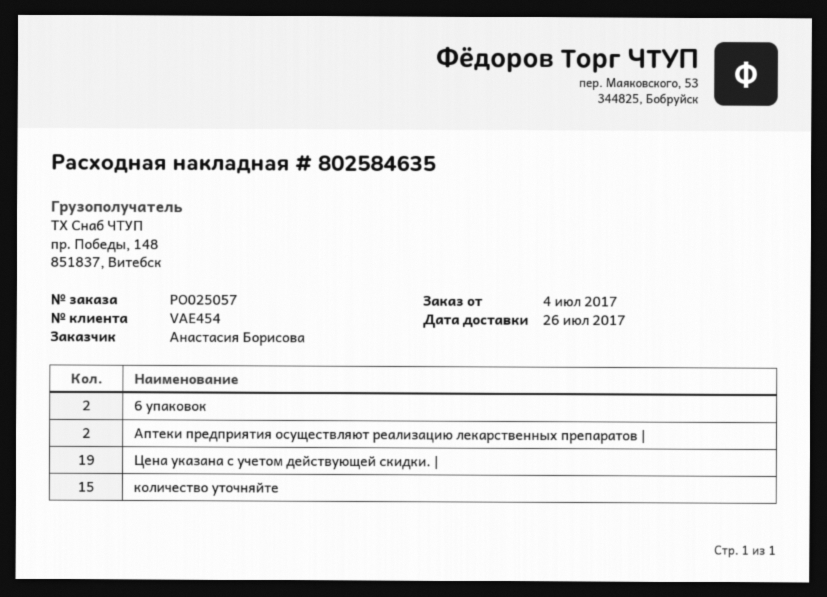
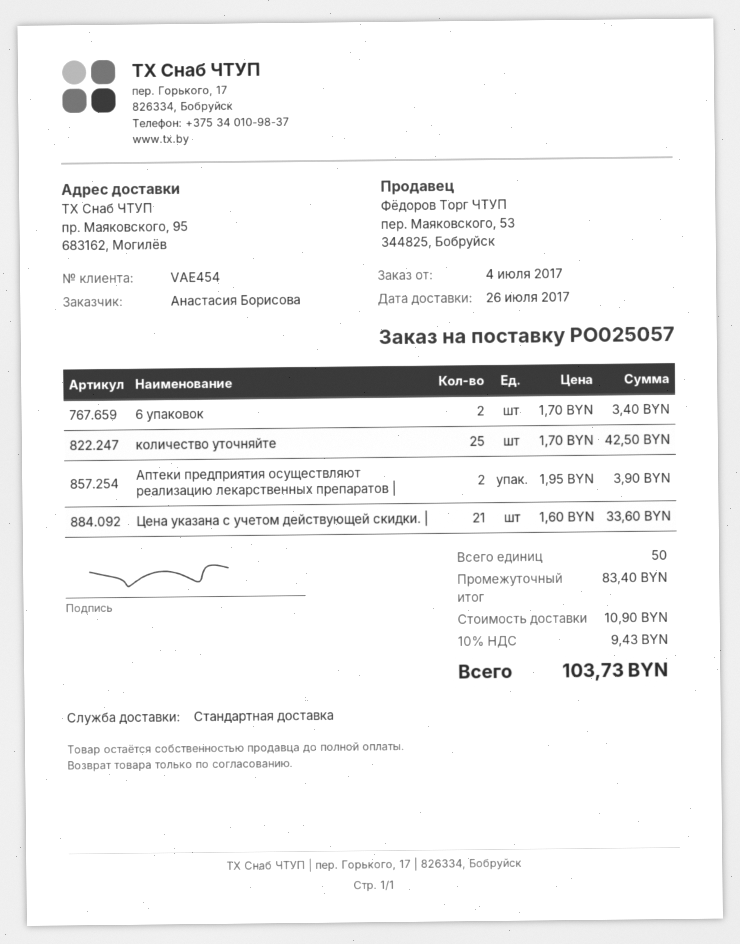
ship to: пр. Победы, 148, 851837, Витебск -> пр. Маяковского, 95, 683162, Могилёв
Цена указана с учетом действующей скидки. |: 19 -> 21
количество уточняйте: 15 -> 25

